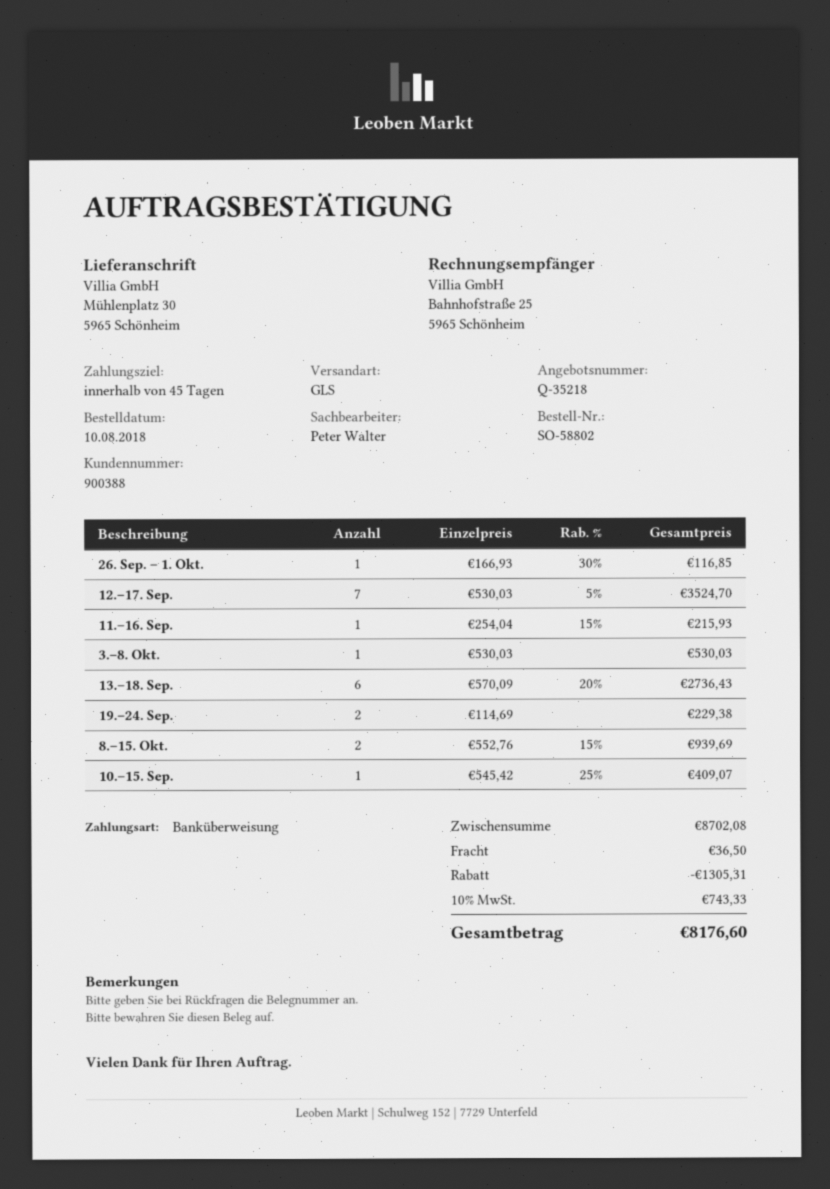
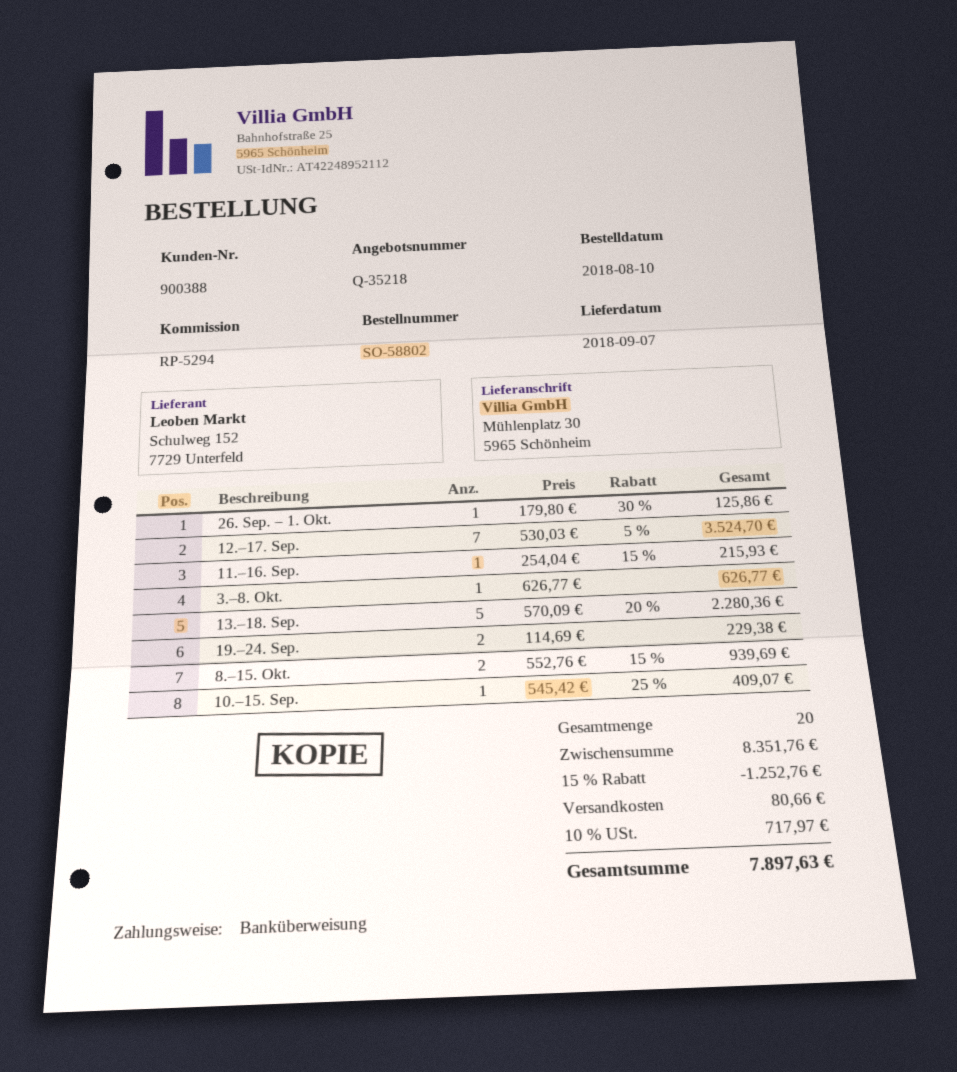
26. Sep. – 1. Okt.: 1 x 166.93 - 30% = 116.85 -> 1 x 179.80 - 30% = 125.86
3.–8. Okt.: 1 x 530.03 = 530.03 -> 1 x 626.77 = 626.77
13.–18. Sep.: 6 x 570.09 - 20% = 2736.43 -> 5 x 570.09 - 20% = 2280.36
subtotal: 8702.08 -> 8351.76
discount: 1305.31 -> 1252.76
shipping: 36.50 -> 80.66
tax: 10% = 743.33 -> 10% = 717.97
total: 8176.60 -> 7897.63

